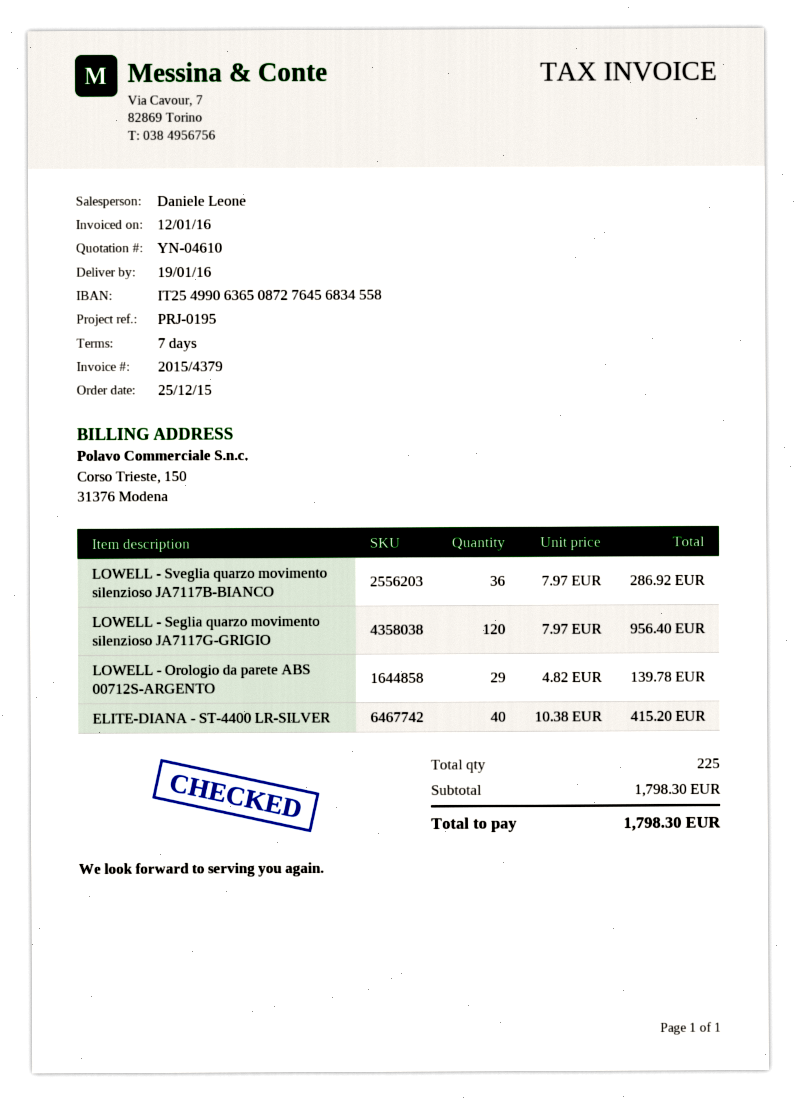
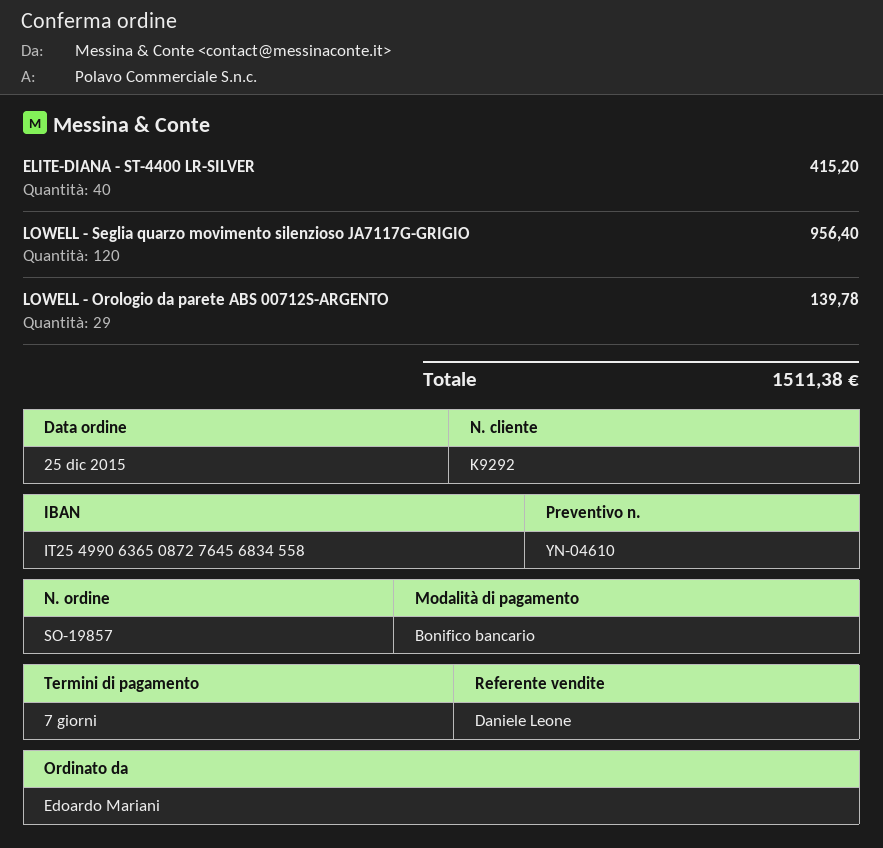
LOWELL - Sveglia quarzo movimento silenzioso JA7117B-BIANCO: 36 for 286.92 -> none
total: 1798.30 -> 1511.38

